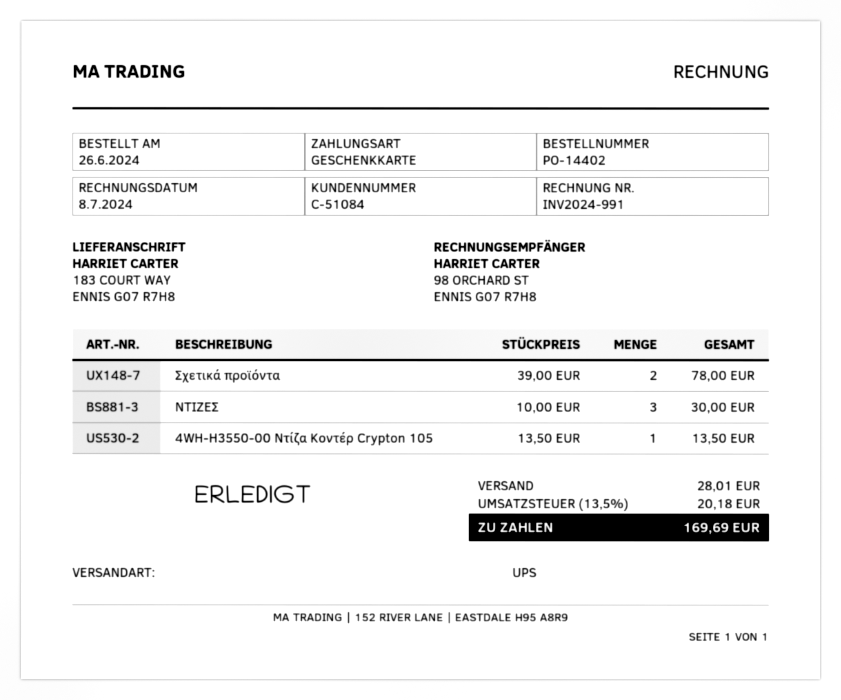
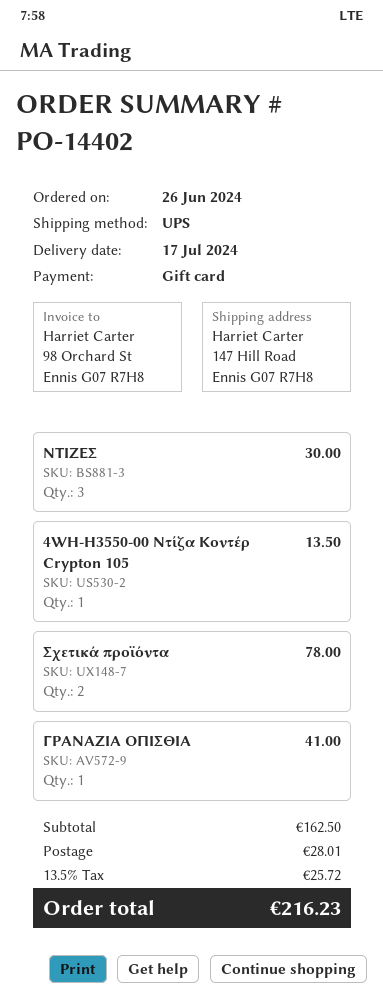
ship to: 183 COURT WAY, ENNIS G07 R7H8 -> 147 Hill Road, Ennis G07 R7H8
ΓΡΑΝΑΖΙΑ ΟΠΙΣΘΙΑ: none -> 1 for 41.00
tax: 13.5% = 20.18 -> 13.5% = 25.72
total: 169.69 -> 216.23

